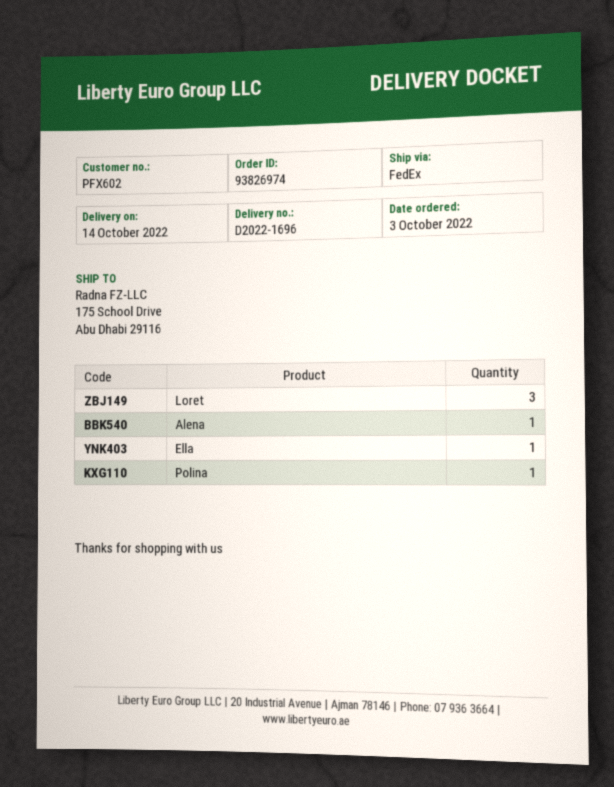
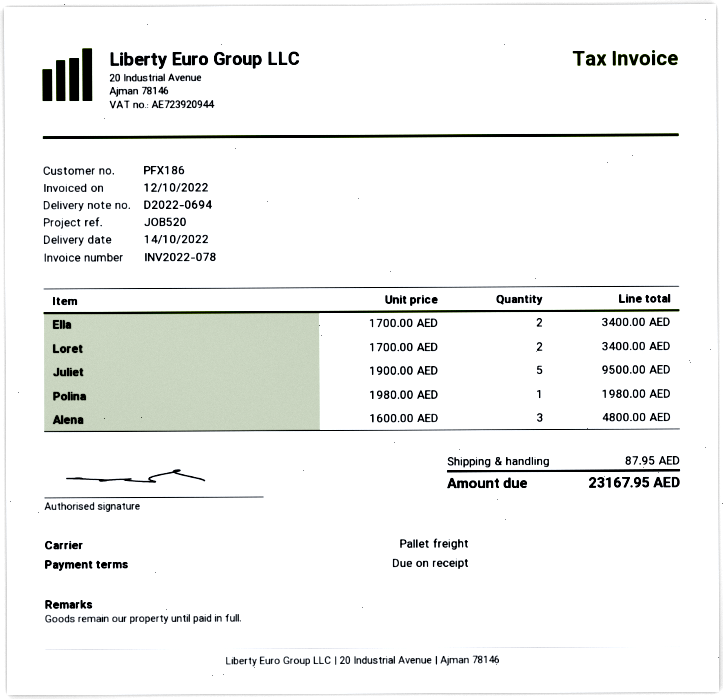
delivery note number: D2022-1696 -> D2022-0694
customer number: PFX602 -> PFX186
shipping method: FedEx -> pallet freight
Loret: 3 -> 2
Alena: 1 -> 3
Ella: 1 -> 2
Juliet: none -> 5

